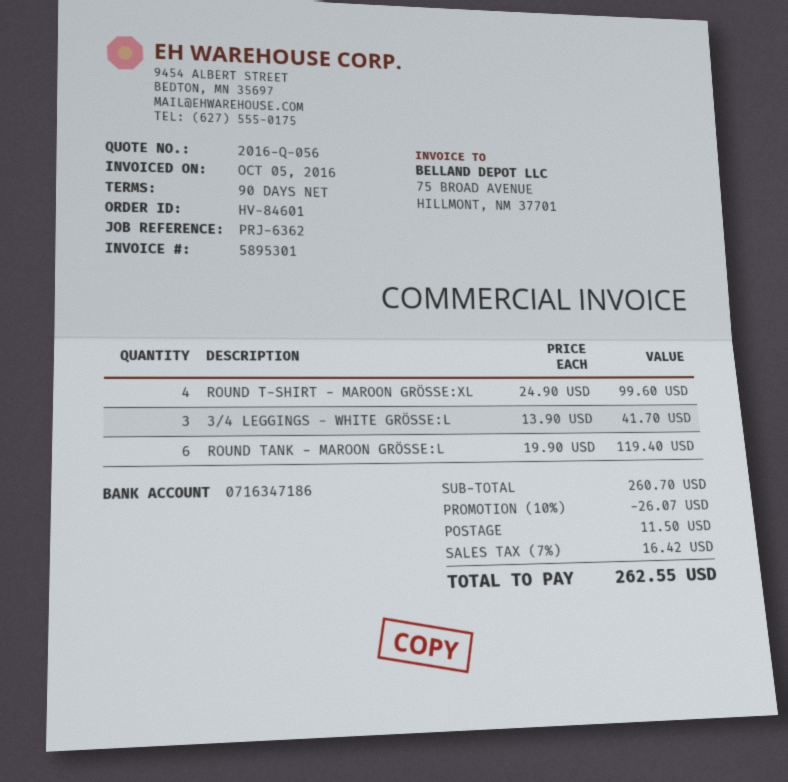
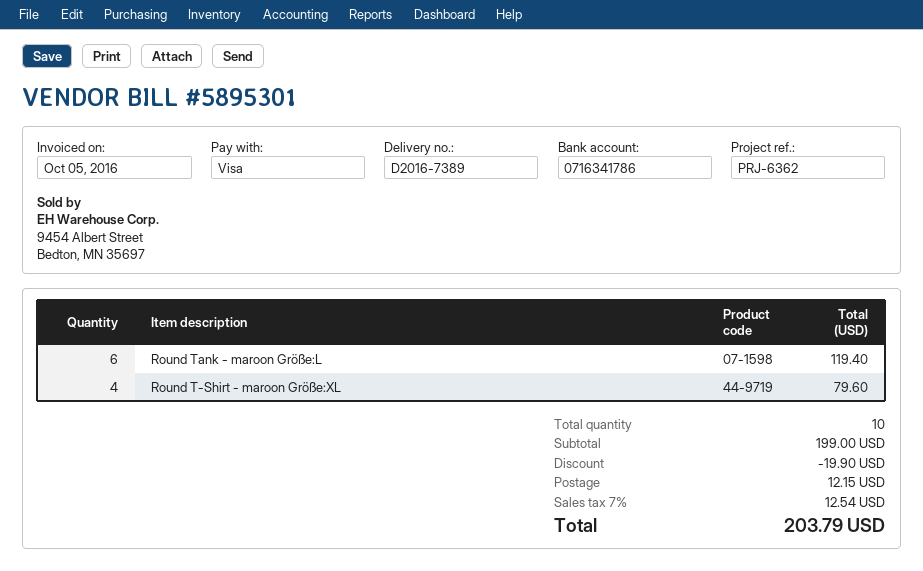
bank account: 0716347186 -> 0716341786
ROUND T-SHIRT - MAROON GRÖSSE:XL: 4 for 99.60 -> 4 for 79.60
3/4 LEGGINGS - WHITE GRÖSSE:L: 3 for 41.70 -> none
subtotal: 260.70 -> 199.00
discount: 26.07 -> 19.90
shipping: 11.50 -> 12.15
tax: 7% = 16.42 -> 7% = 12.54
total: 262.55 -> 203.79

